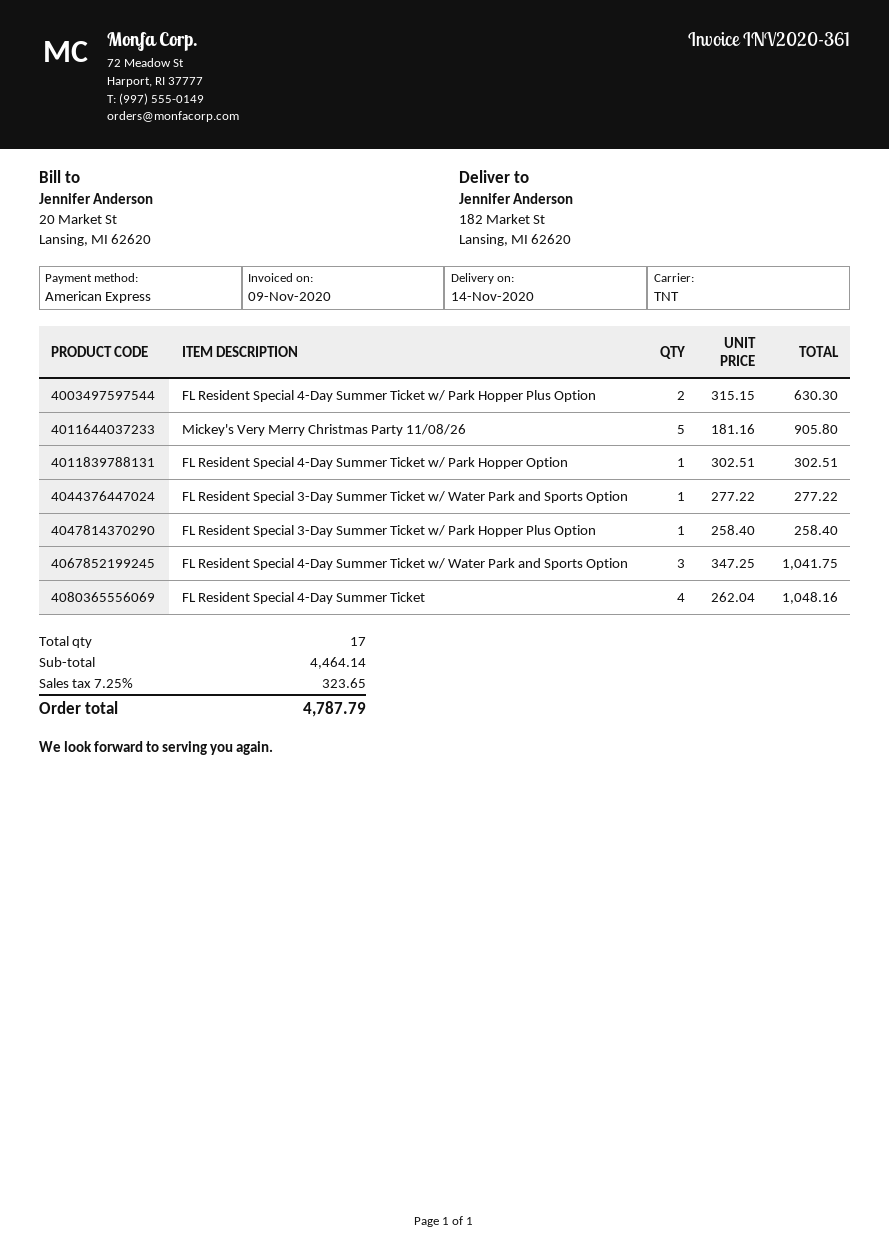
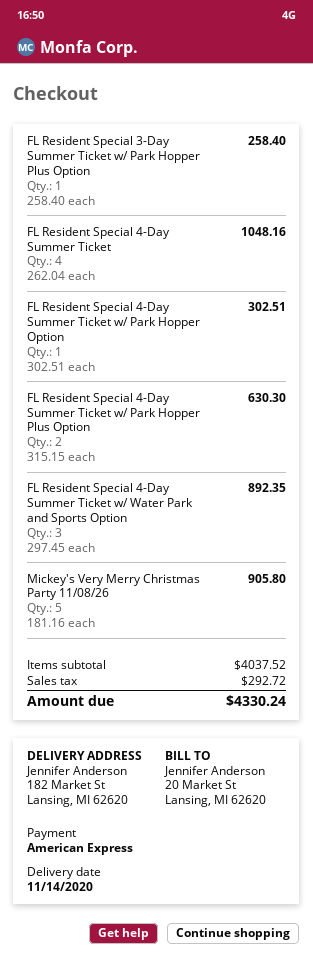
FL Resident Special 3-Day Summer Ticket w/ Water Park and Sports Option: 1 x 277.22 = 277.22 -> none
FL Resident Special 4-Day Summer Ticket w/ Water Park and Sports Option: 3 x 347.25 = 1041.75 -> 3 x 297.45 = 892.35
subtotal: 4464.14 -> 4037.52
tax: 323.65 -> 292.72
total: 4787.79 -> 4330.24

